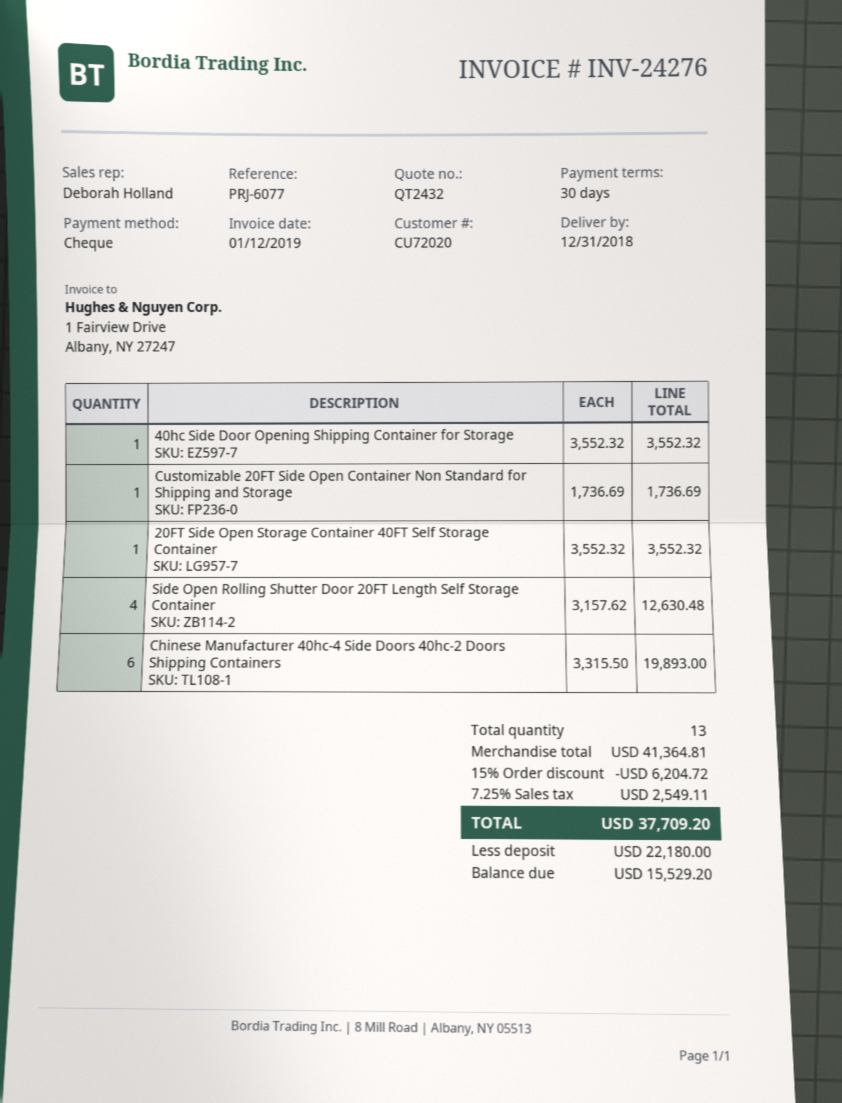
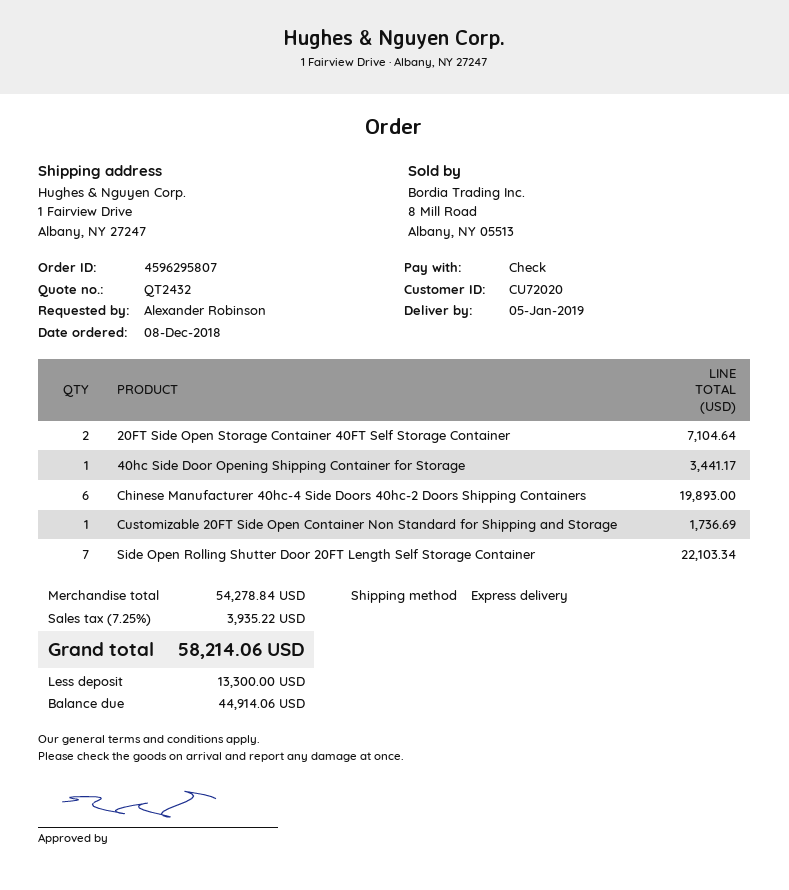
delivery date: 2018-12-31 -> 2019-01-05
40hc Side Door Opening Shipping Container for Storage: 1 for 3552.32 -> 1 for 3441.17
20FT Side Open Storage Container 40FT Self Storage Container: 1 for 3552.32 -> 2 for 7104.64
Side Open Rolling Shutter Door 20FT Length Self Storage Container: 4 for 12630.48 -> 7 for 22103.34
subtotal: 41364.81 -> 54278.84
discount: 15% = 6204.72 -> none
tax: 7.25% = 2549.11 -> 7.25% = 3935.22
total: 37709.20 -> 58214.06
deposit: 22180.00 -> 13300.00
balance: 15529.20 -> 44914.06

